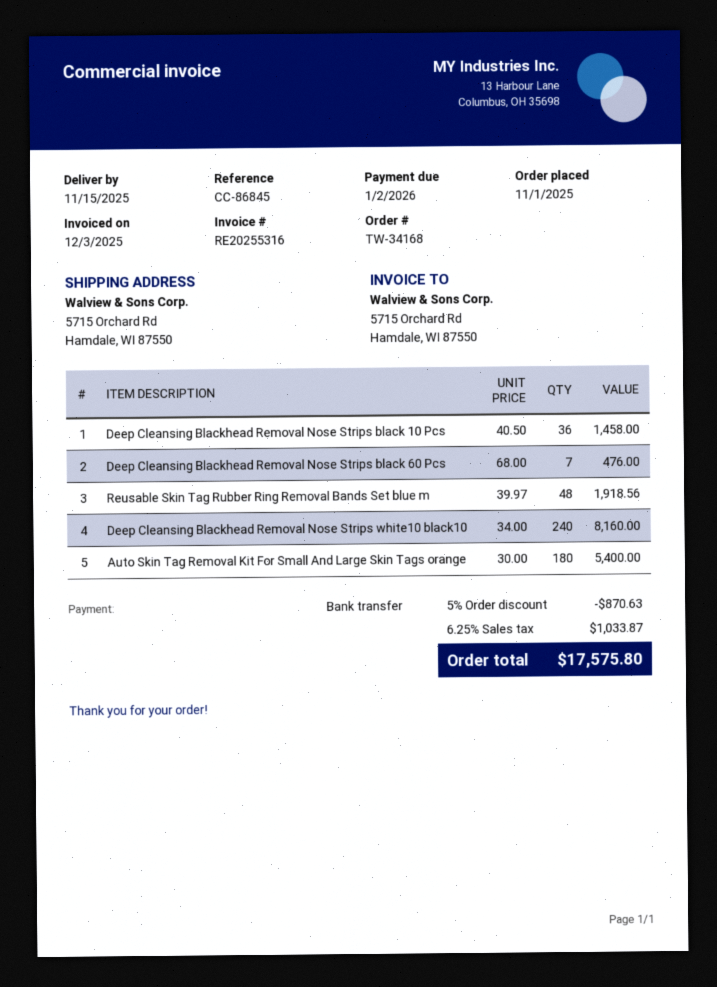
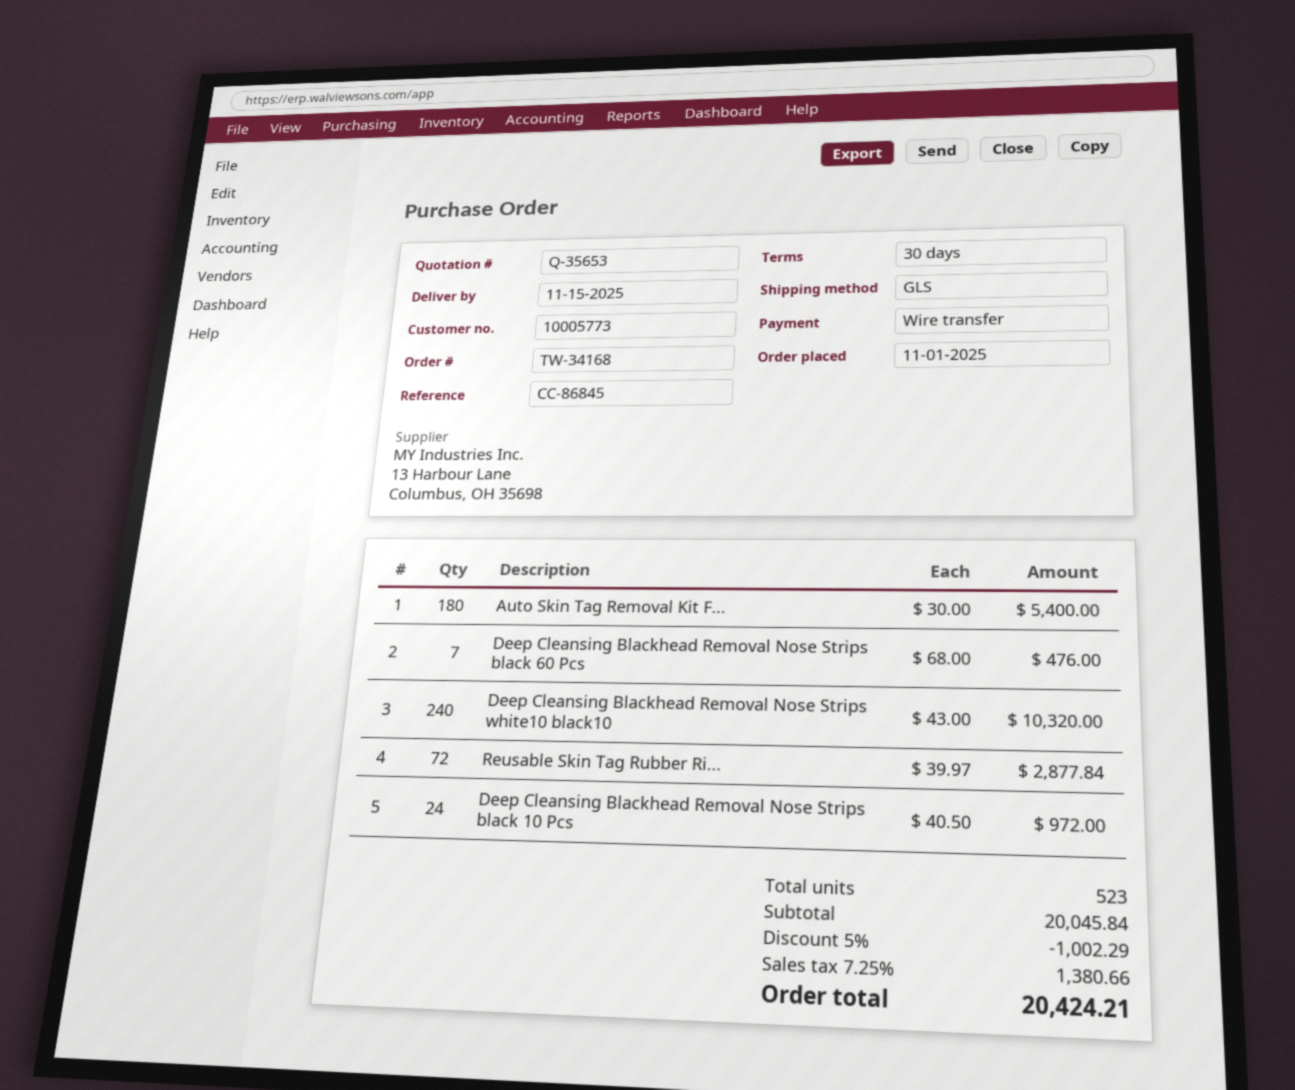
Deep Cleansing Blackhead Removal Nose Strips black 10 Pcs: 36 x 40.50 = 1458.00 -> 24 x 40.50 = 972.00
Reusable Skin Tag Rubber Ring Removal Bands Set blue m: 48 x 39.97 = 1918.56 -> 72 x 39.97 = 2877.84
Deep Cleansing Blackhead Removal Nose Strips white10 black10: 240 x 34.00 = 8160.00 -> 240 x 43.00 = 10320.00
discount: 5% = 870.63 -> 5% = 1002.29
tax: 6.25% = 1033.87 -> 7.25% = 1380.66
total: 17575.80 -> 20424.21

